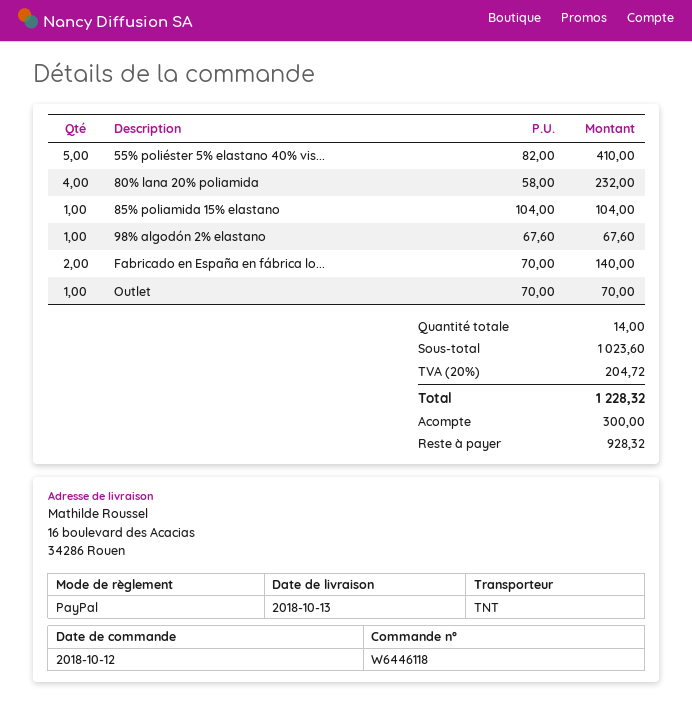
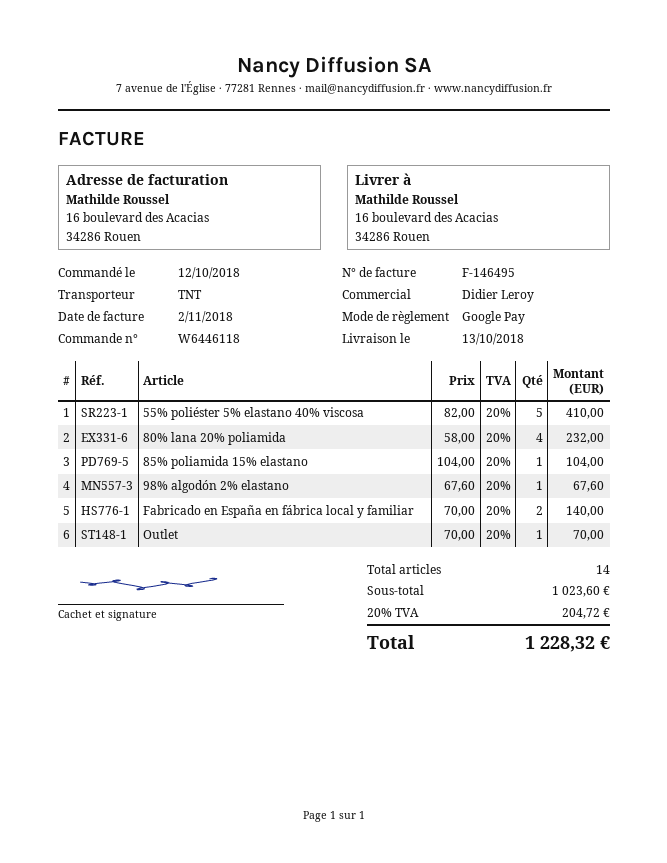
payment method: PayPal -> Google Pay

